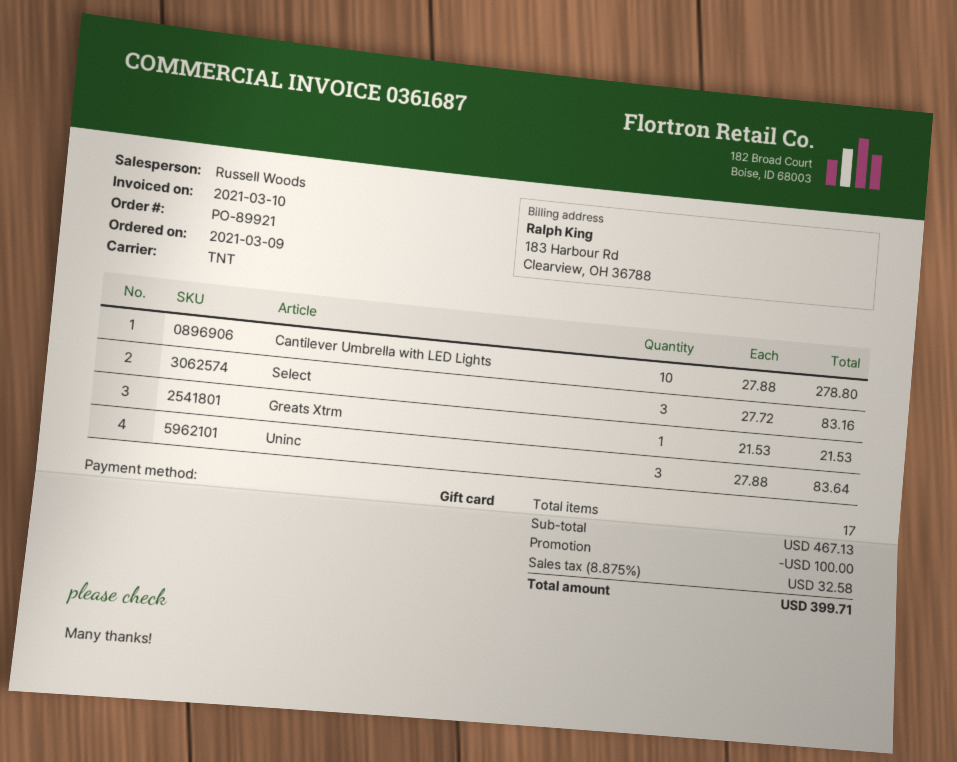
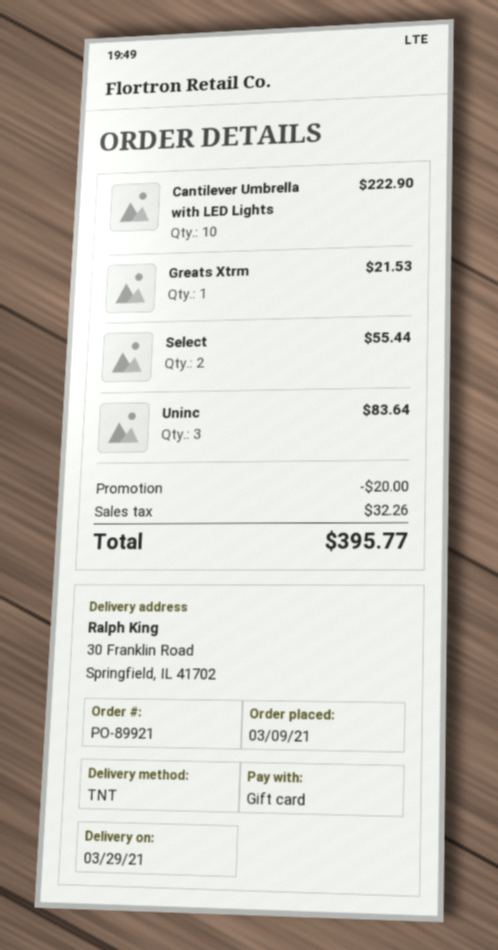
Cantilever Umbrella with LED Lights: 10 for 278.80 -> 10 for 222.90
Select: 3 for 83.16 -> 2 for 55.44
discount: 100.00 -> 20.00
tax: 32.58 -> 32.26
total: 399.71 -> 395.77

